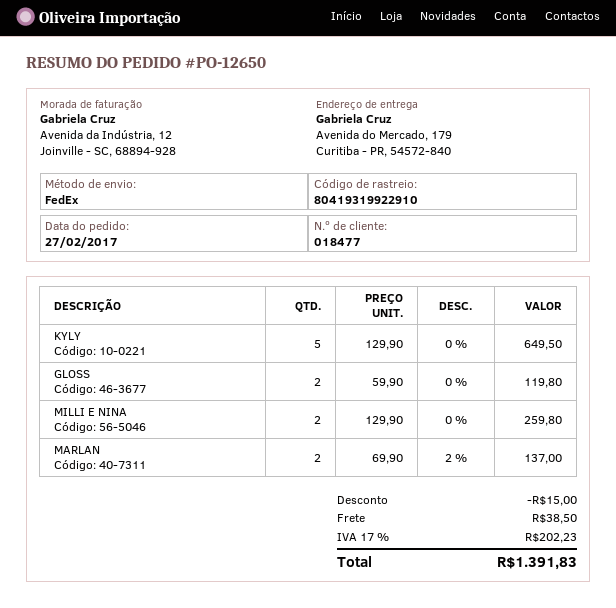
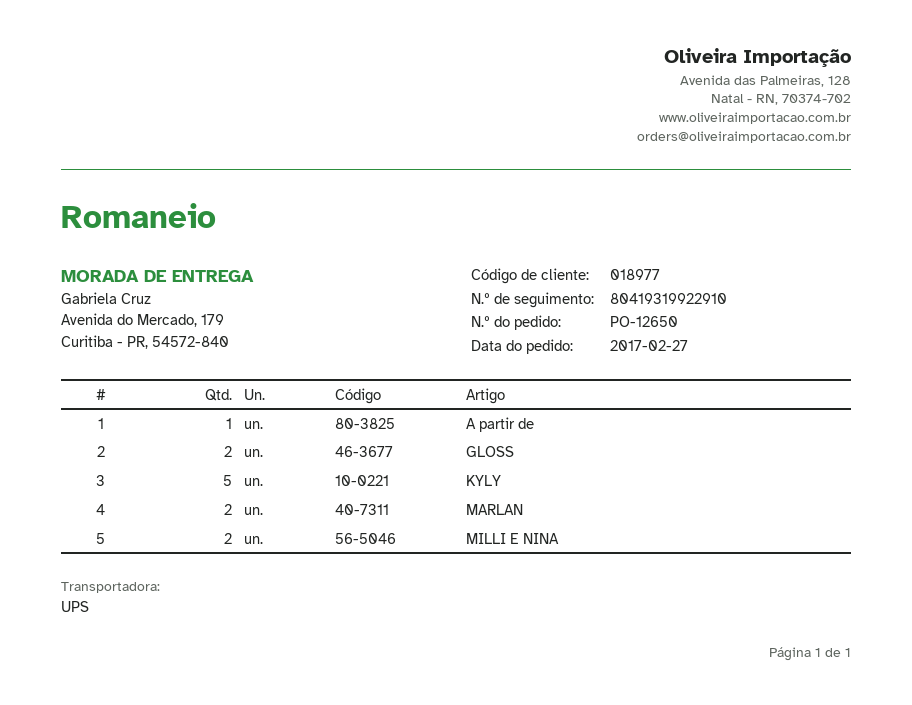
customer number: 018477 -> 018977
shipping method: FedEx -> UPS
A partir de: none -> 1

